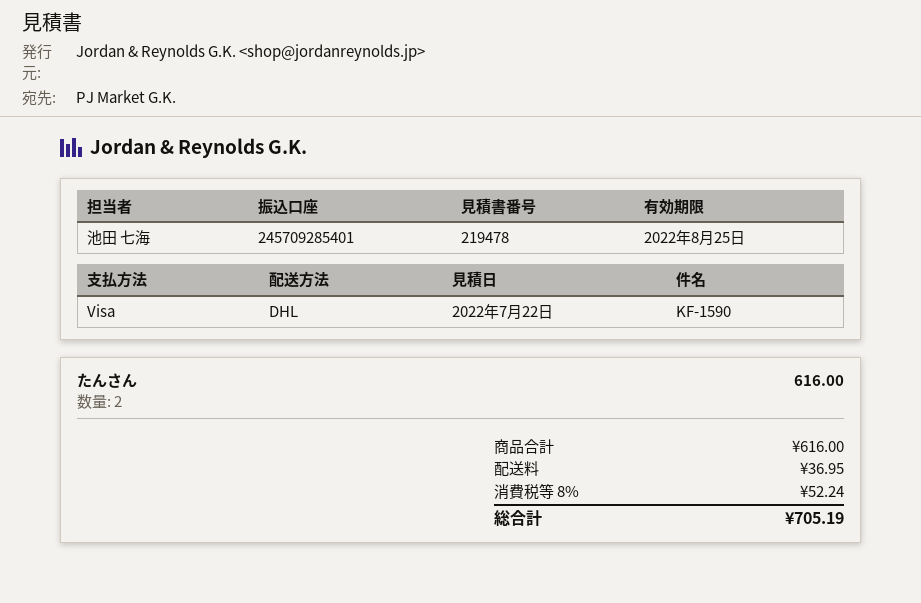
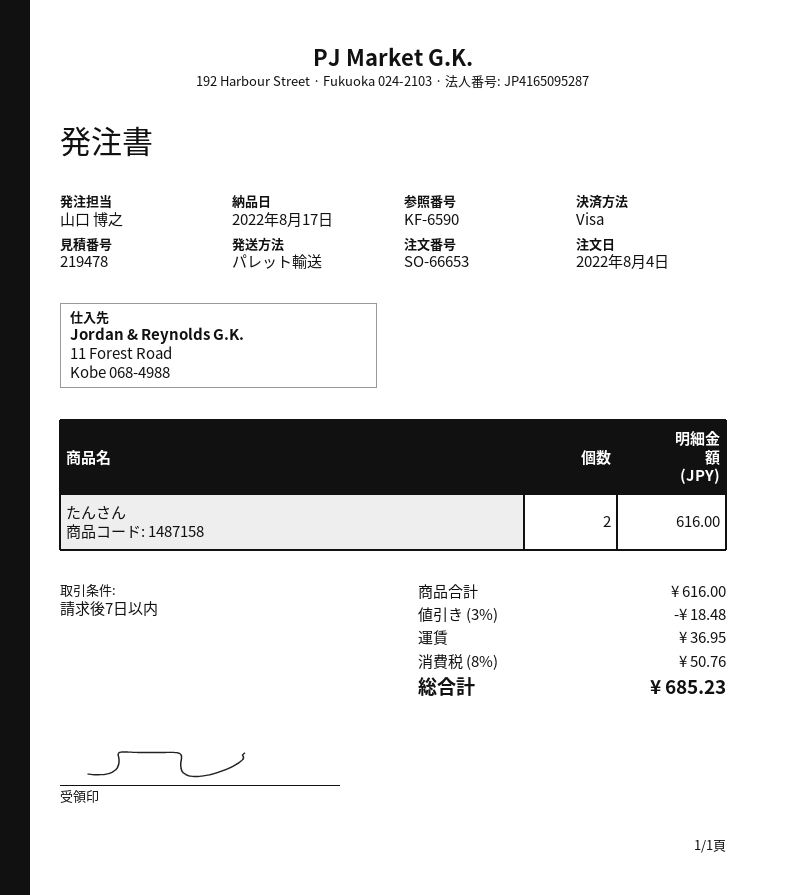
reference: KF-1590 -> KF-6590
shipping method: DHL -> pallet freight
discount: none -> 3% = 18.48
tax: 8% = 52.24 -> 8% = 50.76
total: 705.19 -> 685.23

